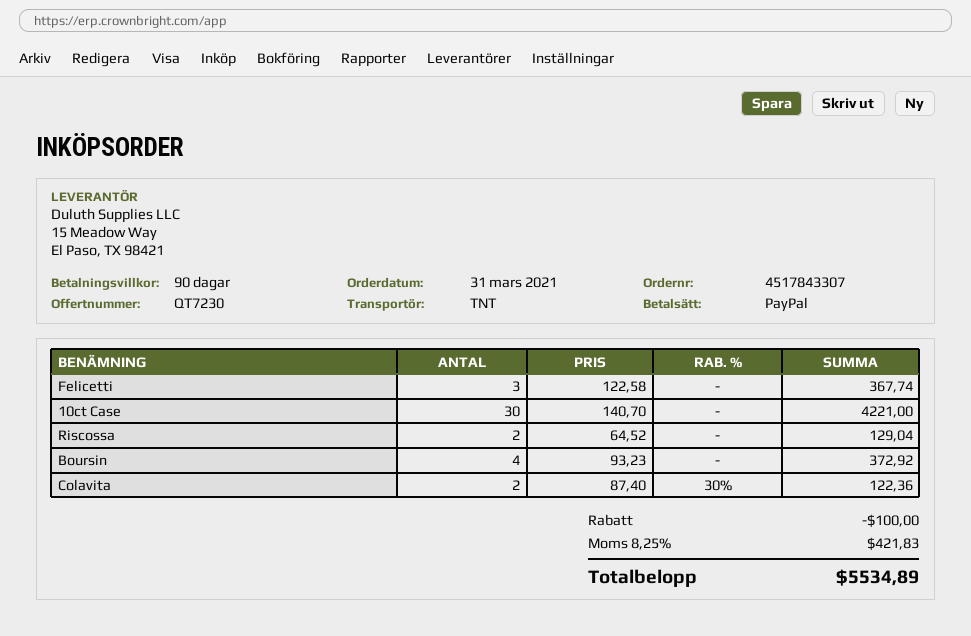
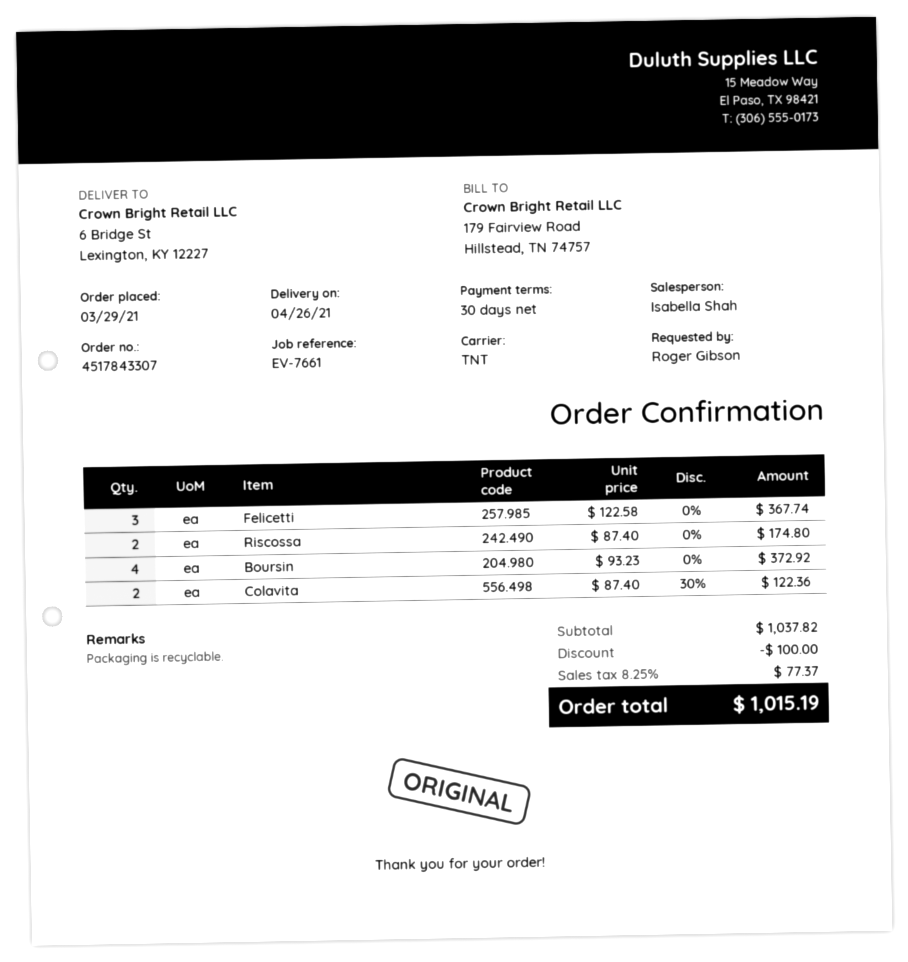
order date: 2021-03-31 -> 2021-03-29
payment terms: 90 days -> 30 days
10ct Case: 30 x 140.70 = 4221.00 -> none
Riscossa: 2 x 64.52 = 129.04 -> 2 x 87.40 = 174.80
tax: 8.25% = 421.83 -> 8.25% = 77.37
total: 5534.89 -> 1015.19

